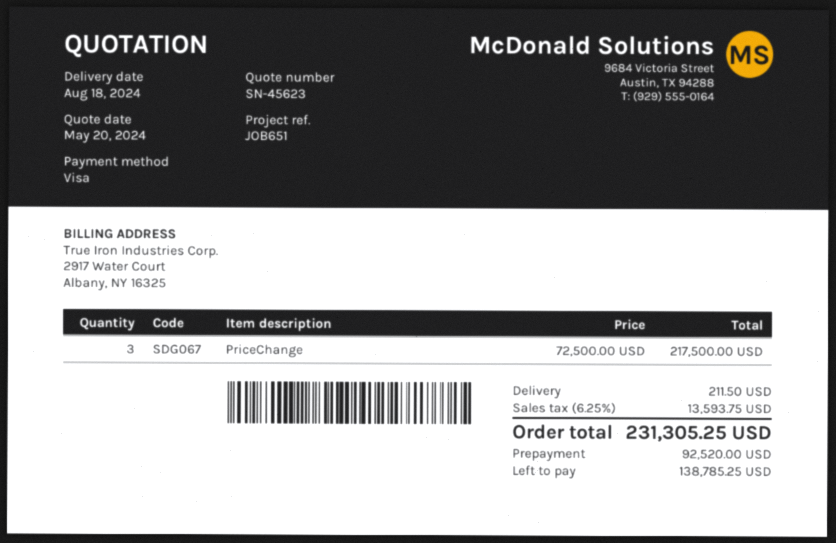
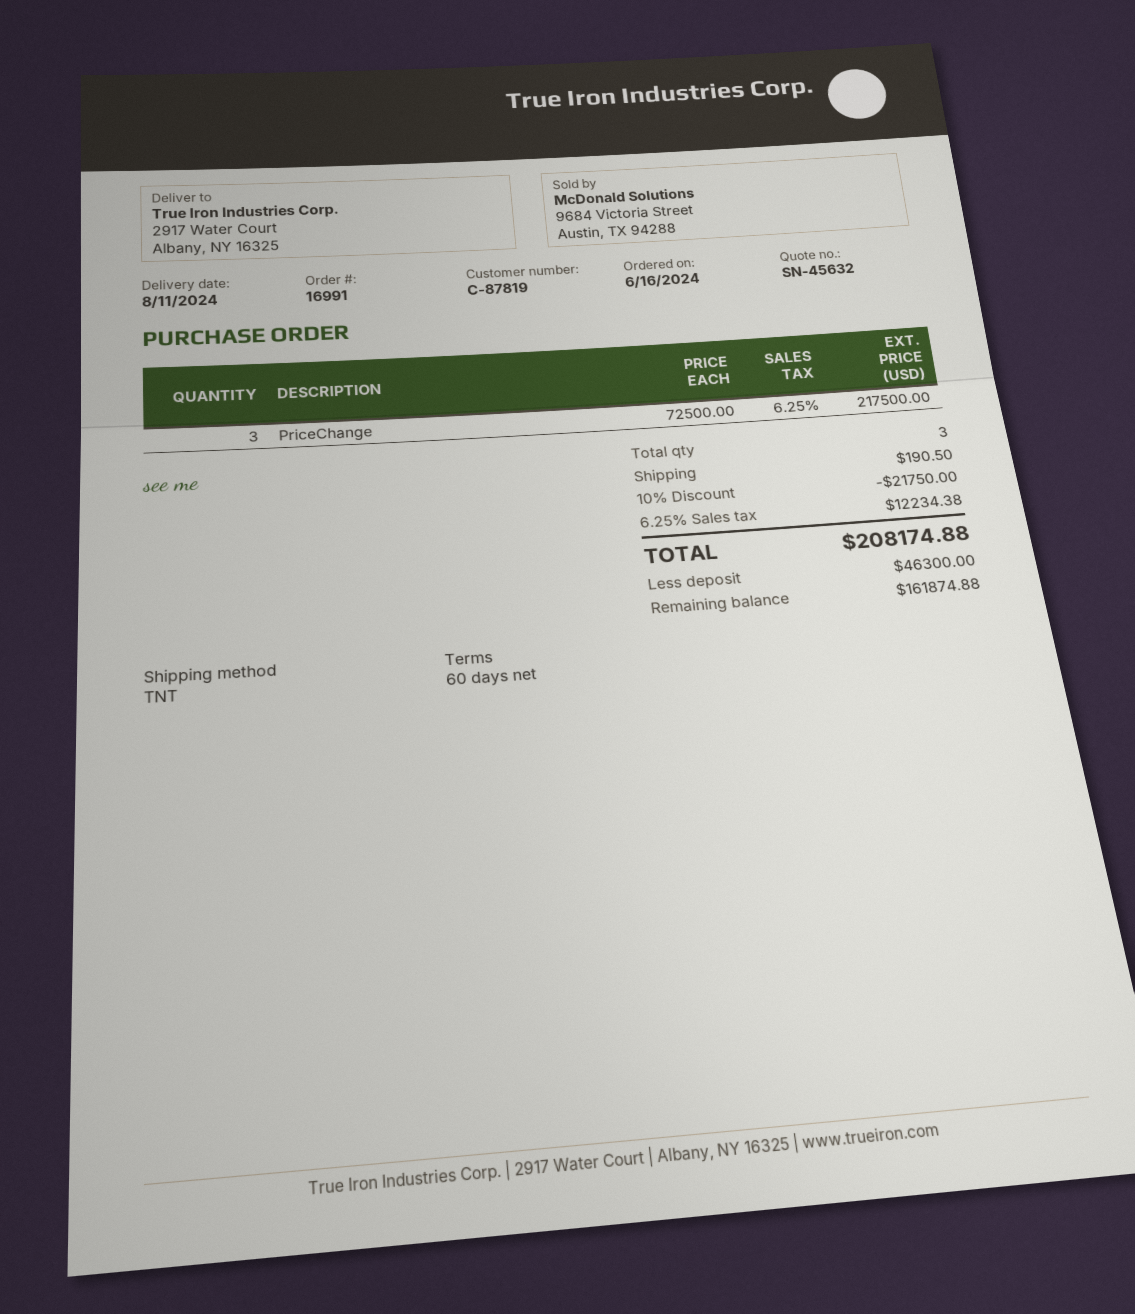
quote number: SN-45623 -> SN-45632
delivery date: 2024-08-18 -> 2024-08-11
discount: none -> 10% = 21750.00
shipping: 211.50 -> 190.50
tax: 6.25% = 13593.75 -> 6.25% = 12234.38
total: 231305.25 -> 208174.88
deposit: 92520.00 -> 46300.00
balance: 138785.25 -> 161874.88

